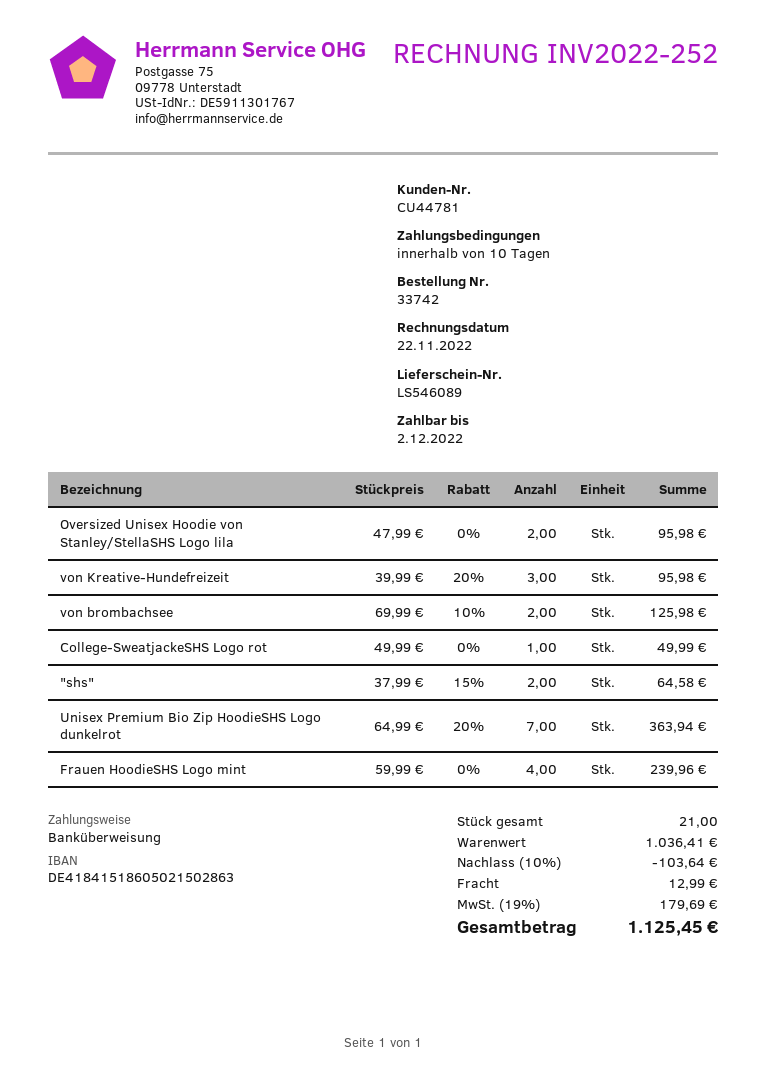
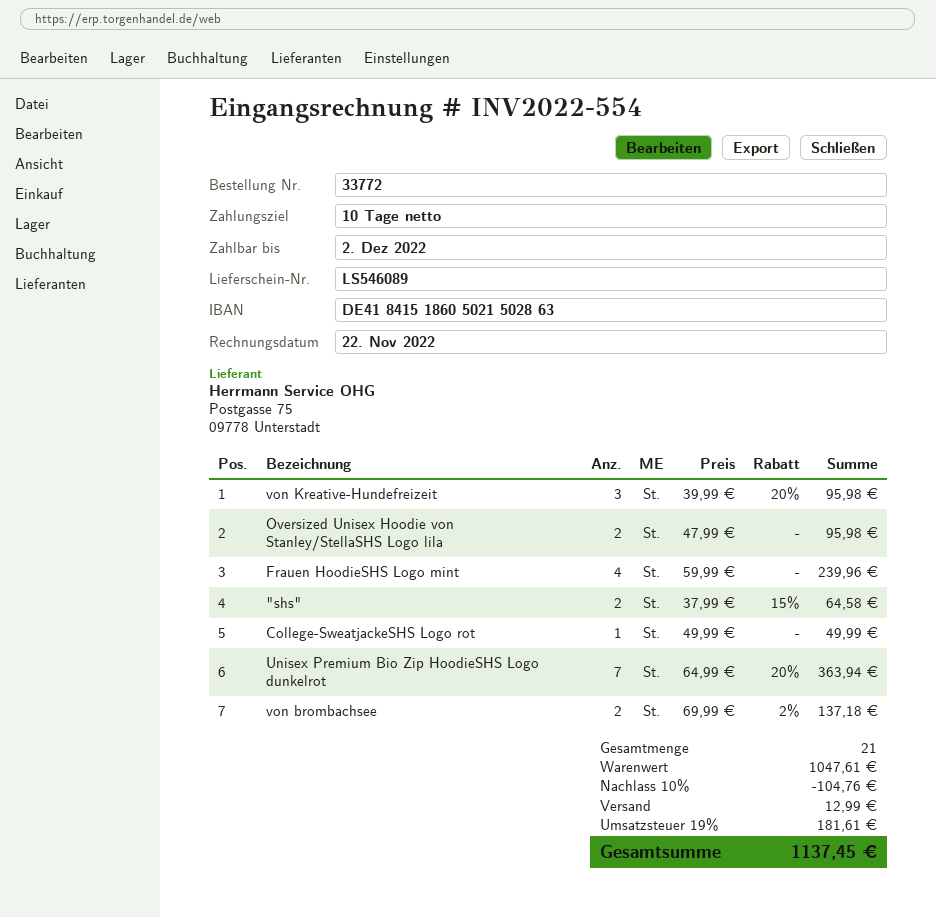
order number: 33742 -> 33772
invoice number: INV2022-252 -> INV2022-554
von brombachsee: 2 x 69.99 - 10% = 125.98 -> 2 x 69.99 - 2% = 137.18
subtotal: 1036.41 -> 1047.61
discount: 10% = 103.64 -> 10% = 104.76
tax: 19% = 179.69 -> 19% = 181.61
total: 1125.45 -> 1137.45

